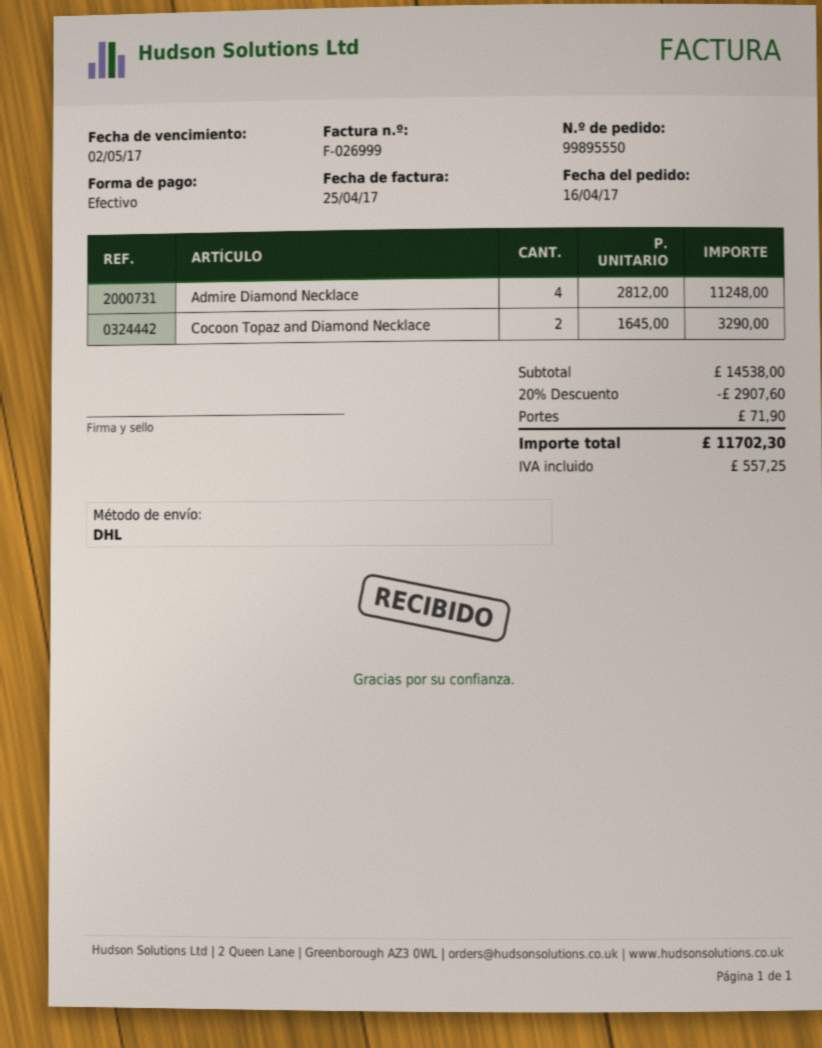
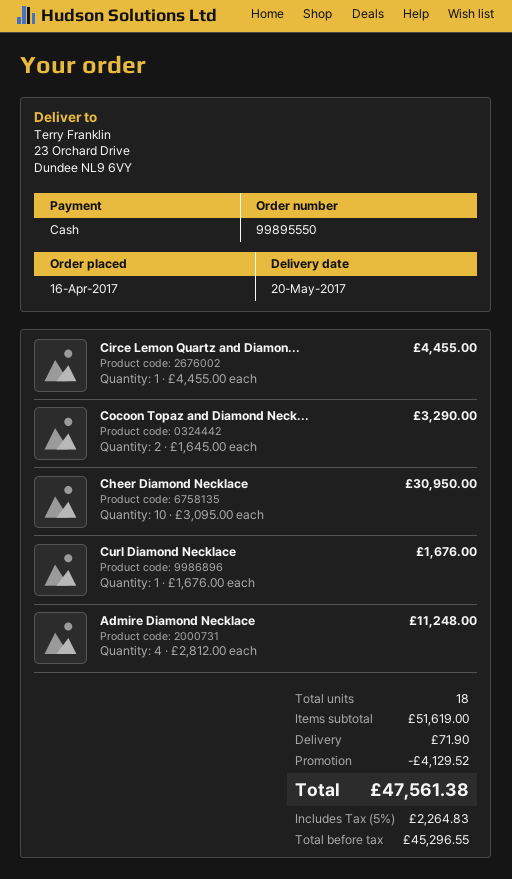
Circe Lemon Quartz and Diamon...: none -> 1 x 4455.00 = 4455.00
Cheer Diamond Necklace: none -> 10 x 3095.00 = 30950.00
Curl Diamond Necklace: none -> 1 x 1676.00 = 1676.00
subtotal: 14538.00 -> 51619.00
discount: 2907.60 -> 4129.52
tax: 557.25 -> 2264.83
total: 11702.30 -> 47561.38

